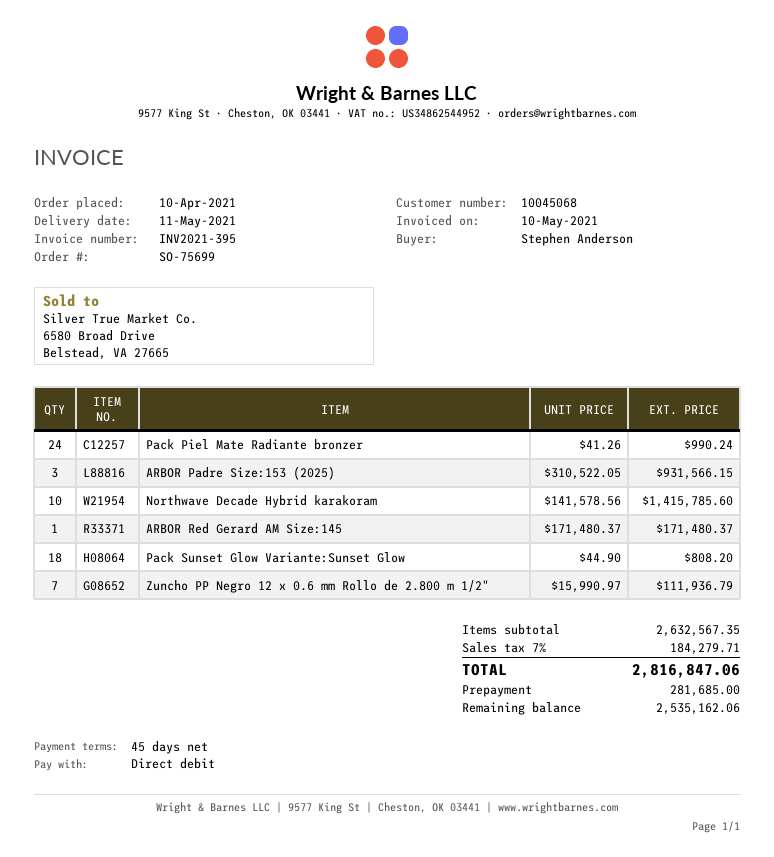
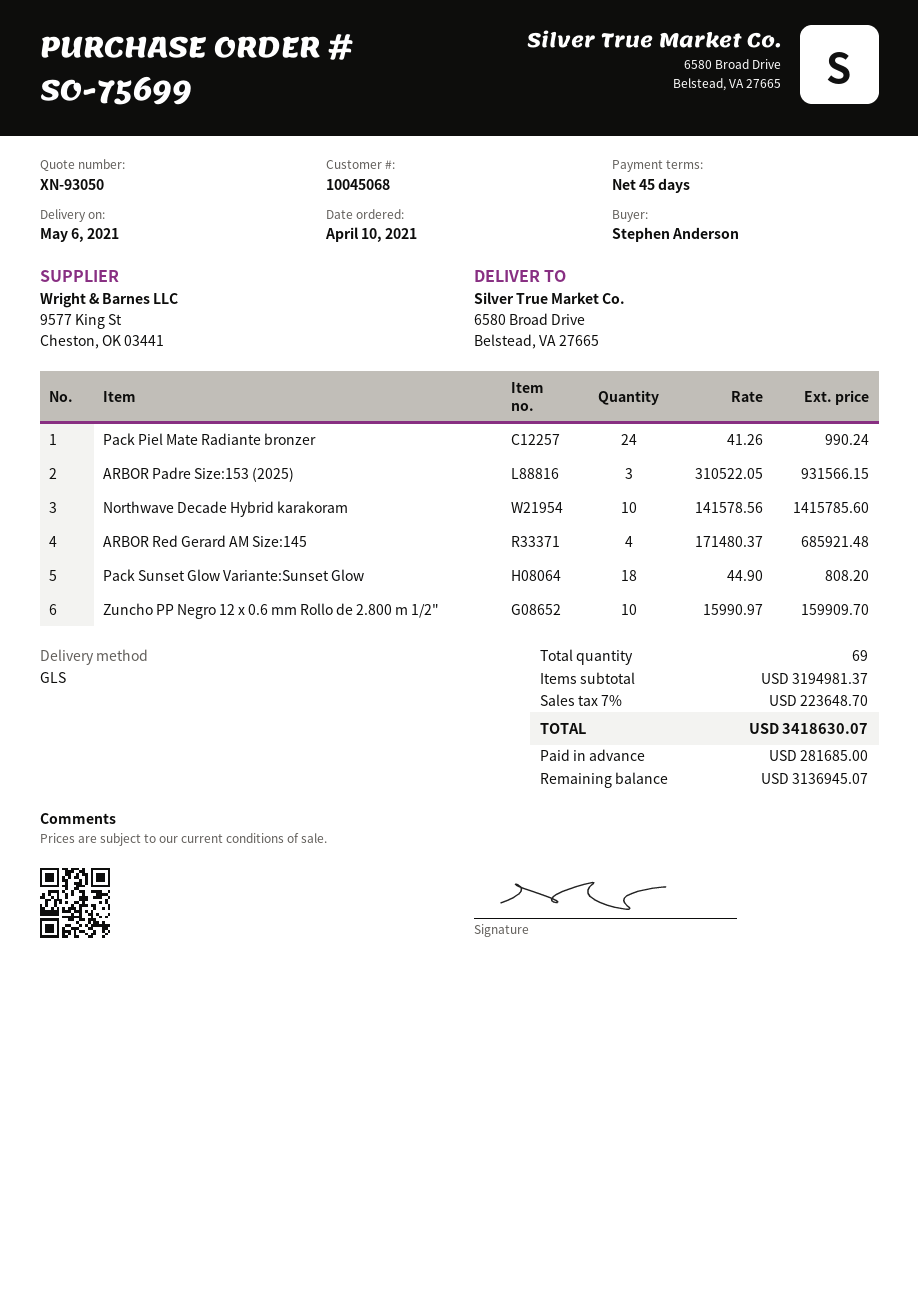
delivery date: 2021-05-11 -> 2021-05-06
ARBOR Red Gerard AM Size:145: 1 x 171480.37 = 171480.37 -> 4 x 171480.37 = 685921.48
Zuncho PP Negro 12 x 0.6 mm Rollo de 2.800 m 1/2": 7 x 15990.97 = 111936.79 -> 10 x 15990.97 = 159909.70
subtotal: 2632567.35 -> 3194981.37
tax: 7% = 184279.71 -> 7% = 223648.70
total: 2816847.06 -> 3418630.07
balance: 2535162.06 -> 3136945.07

